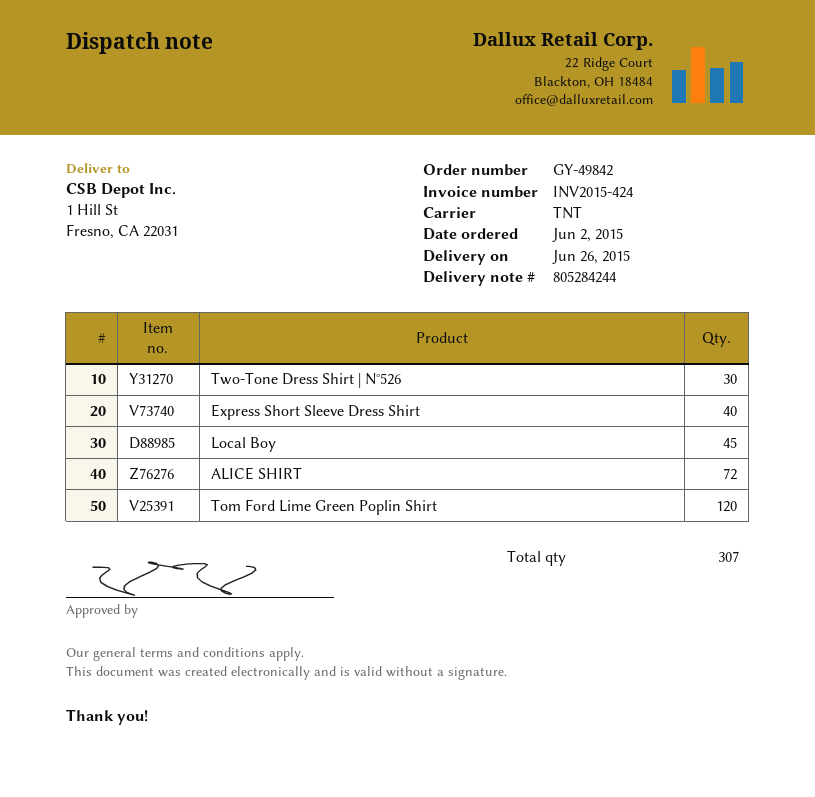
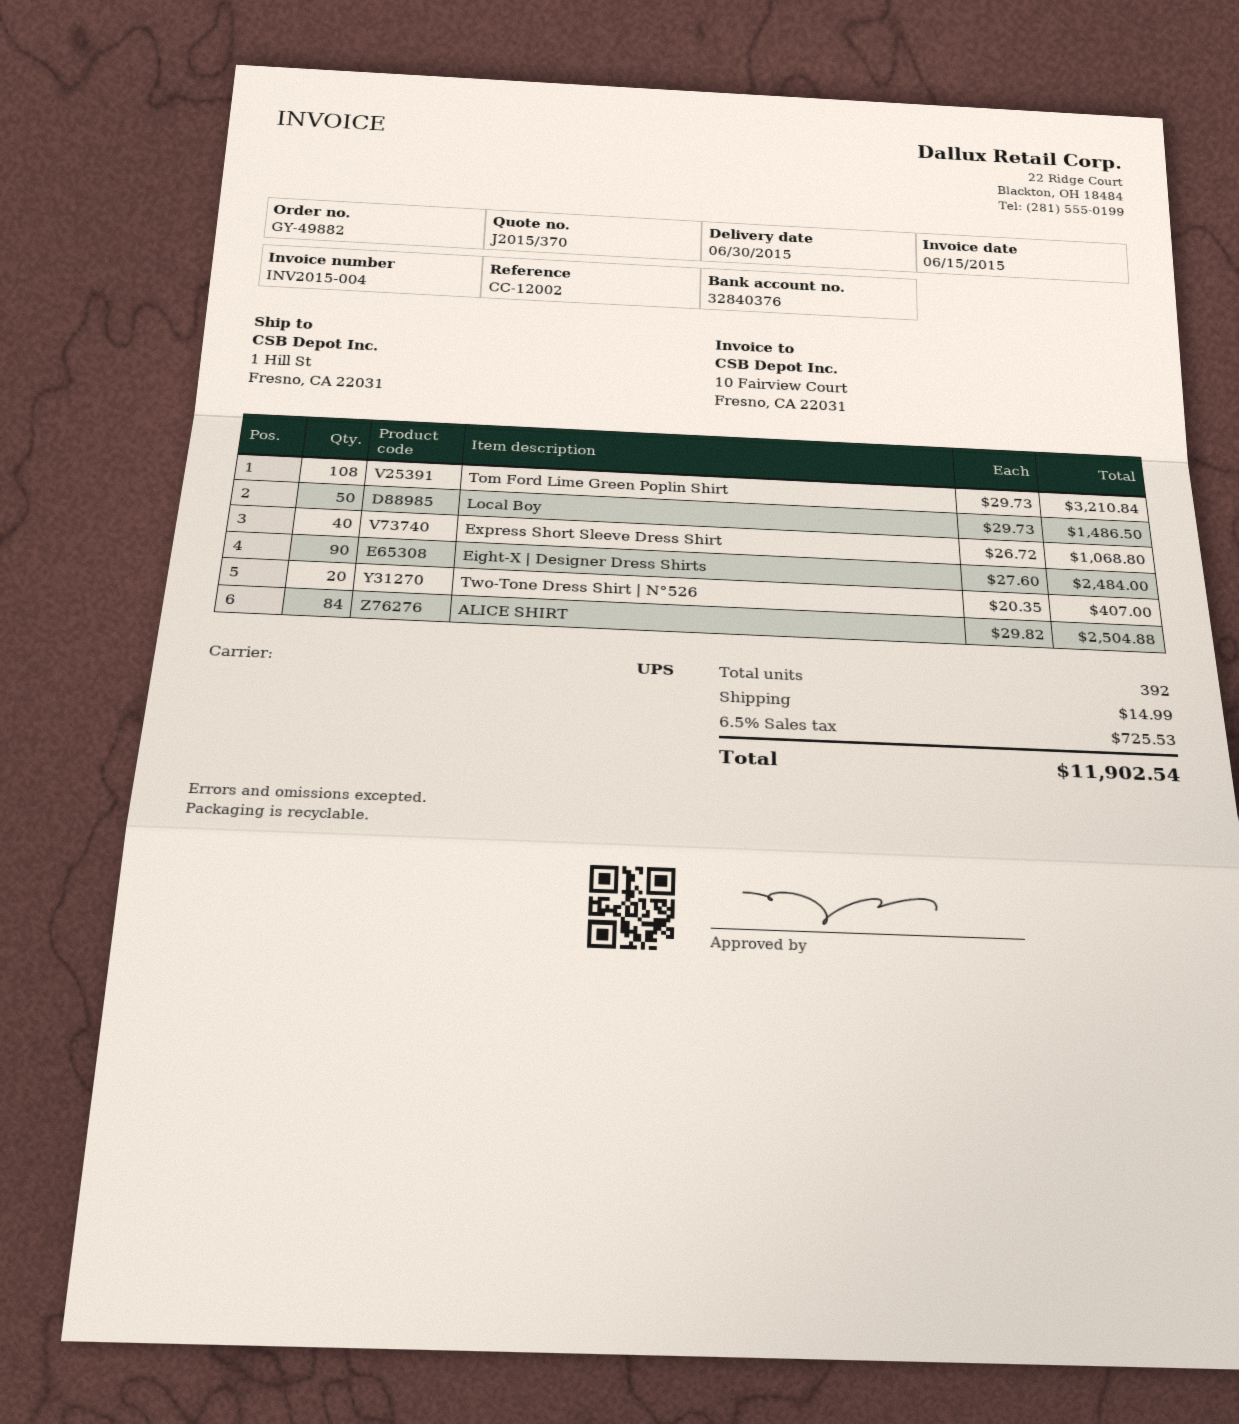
order number: GY-49842 -> GY-49882
delivery date: 2015-06-26 -> 2015-06-30
invoice number: INV2015-424 -> INV2015-004
shipping method: TNT -> UPS
Two-Tone Dress Shirt | N°526: 30 -> 20
Local Boy: 45 -> 50
ALICE SHIRT: 72 -> 84
Tom Ford Lime Green Poplin Shirt: 120 -> 108
Eight-X | Designer Dress Shirts: none -> 90
total quantity: 307 -> 392

